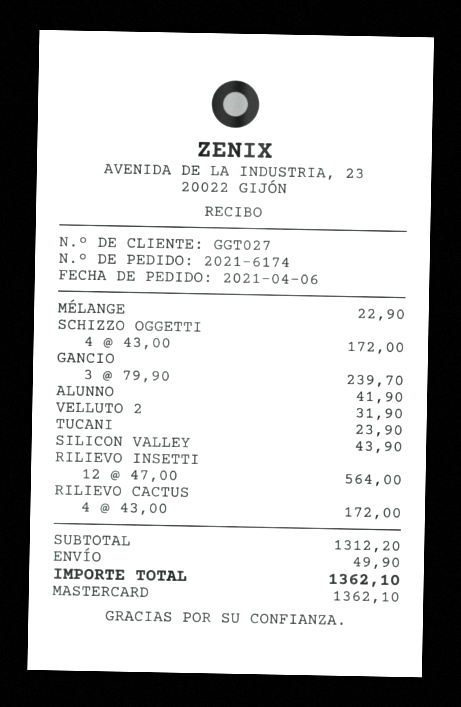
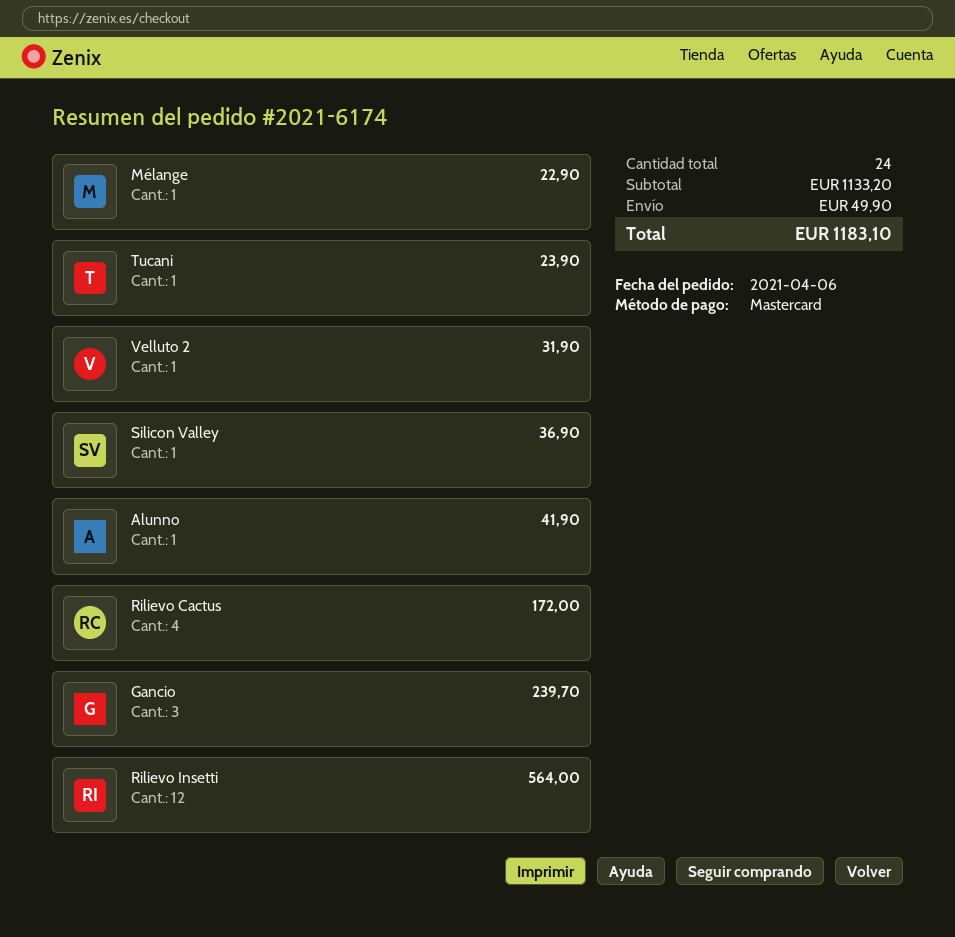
SCHIZZO OGGETTI: 4 for 172.00 -> none
SILICON VALLEY: 1 for 43.90 -> 1 for 36.90
subtotal: 1312.20 -> 1133.20
total: 1362.10 -> 1183.10

